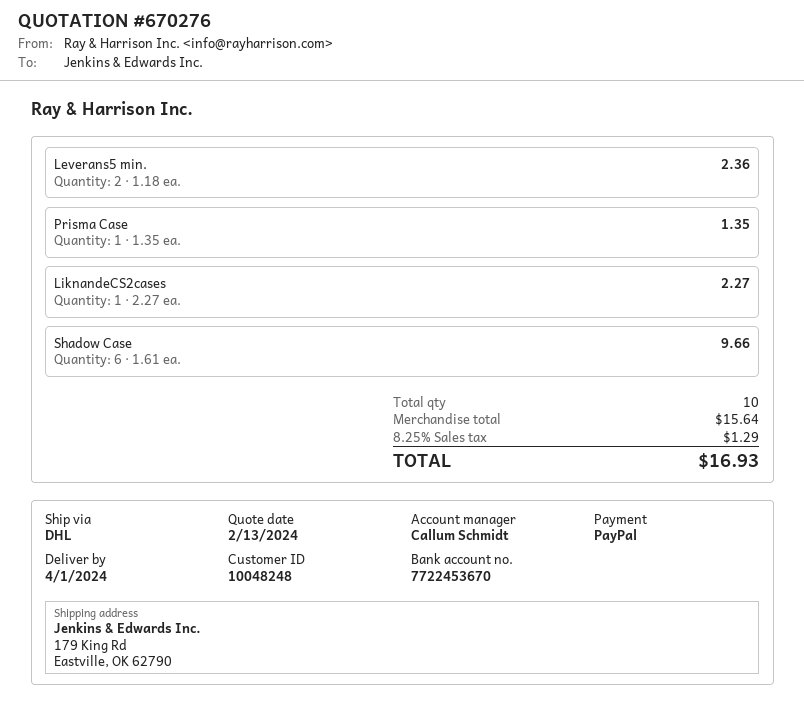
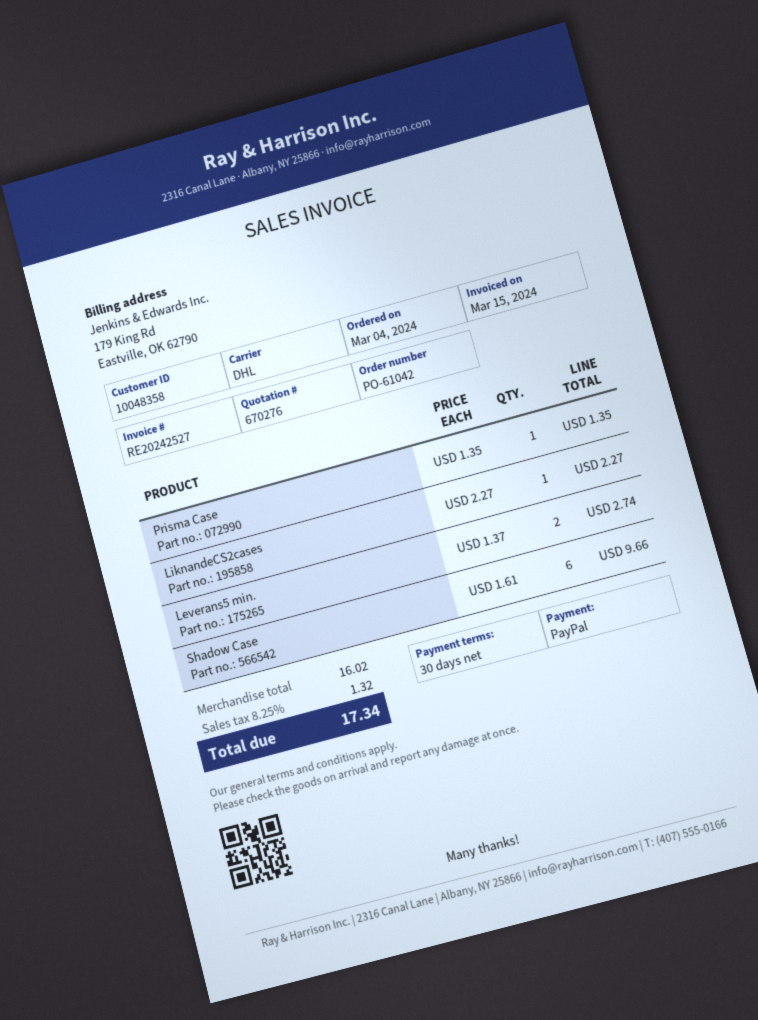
customer number: 10048248 -> 10048358
Leverans5 min.: 2 x 1.18 = 2.36 -> 2 x 1.37 = 2.74
subtotal: 15.64 -> 16.02
tax: 8.25% = 1.29 -> 8.25% = 1.32
total: 16.93 -> 17.34

